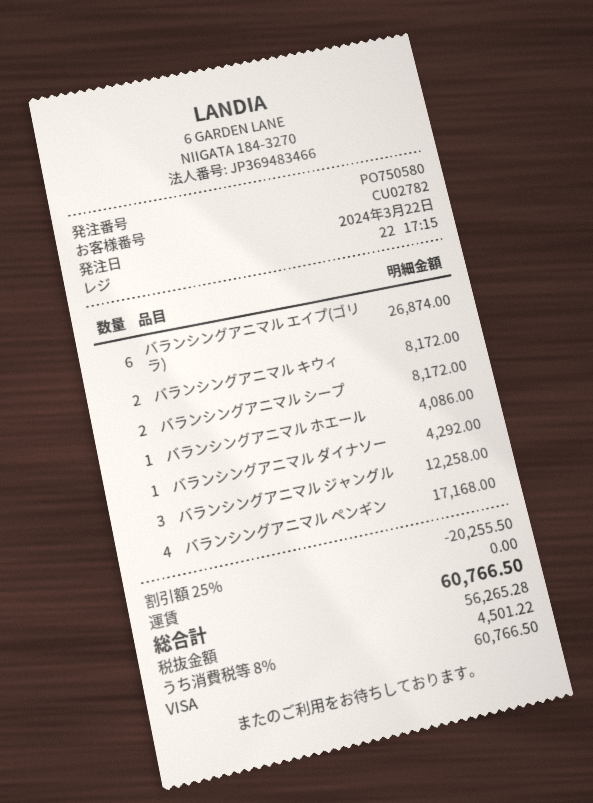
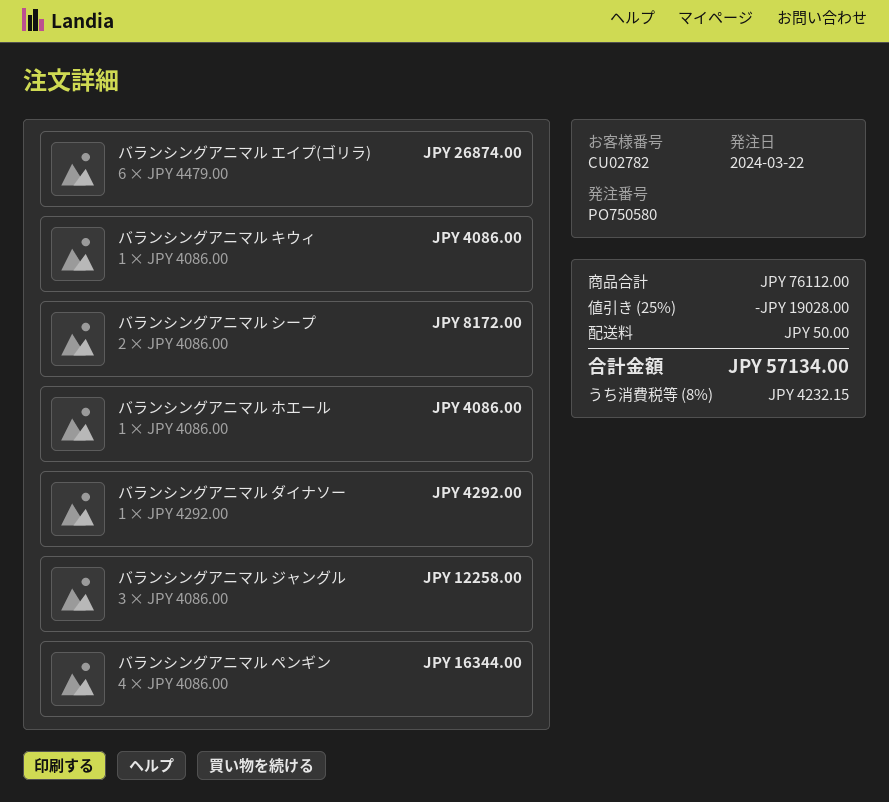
バランシングアニマル キウィ: 2 for 8172.00 -> 1 for 4086.00
バランシングアニマル ペンギン: 4 for 17168.00 -> 4 for 16344.00
discount: 25% = 20255.50 -> 25% = 19028.00
shipping: 0.00 -> 50.00
tax: 8% = 4501.22 -> 8% = 4232.15
total: 60766.50 -> 57134.00

